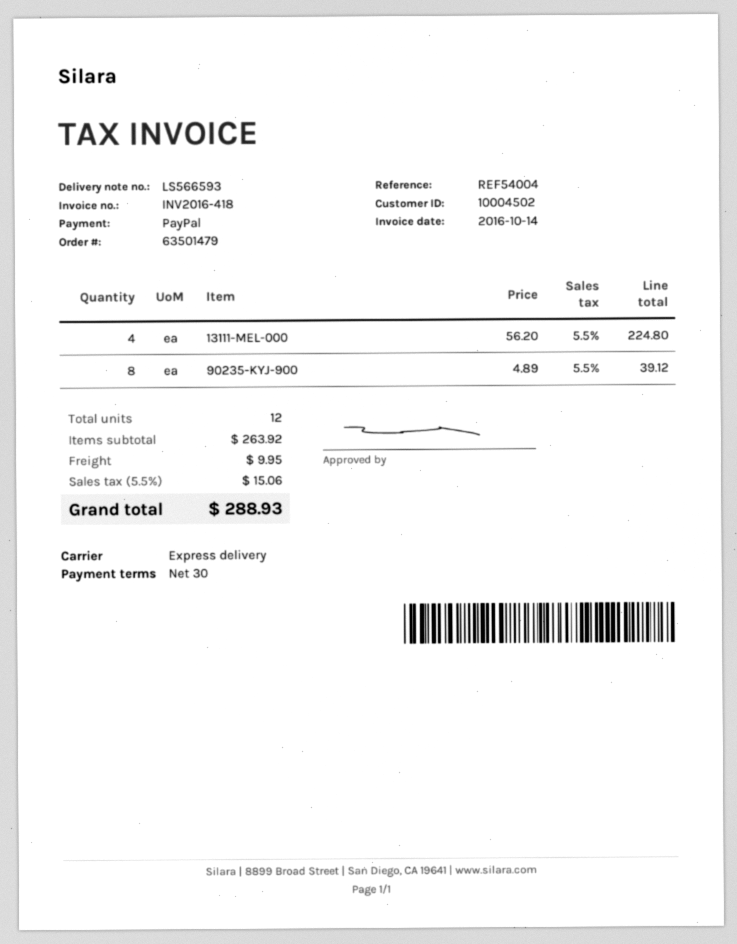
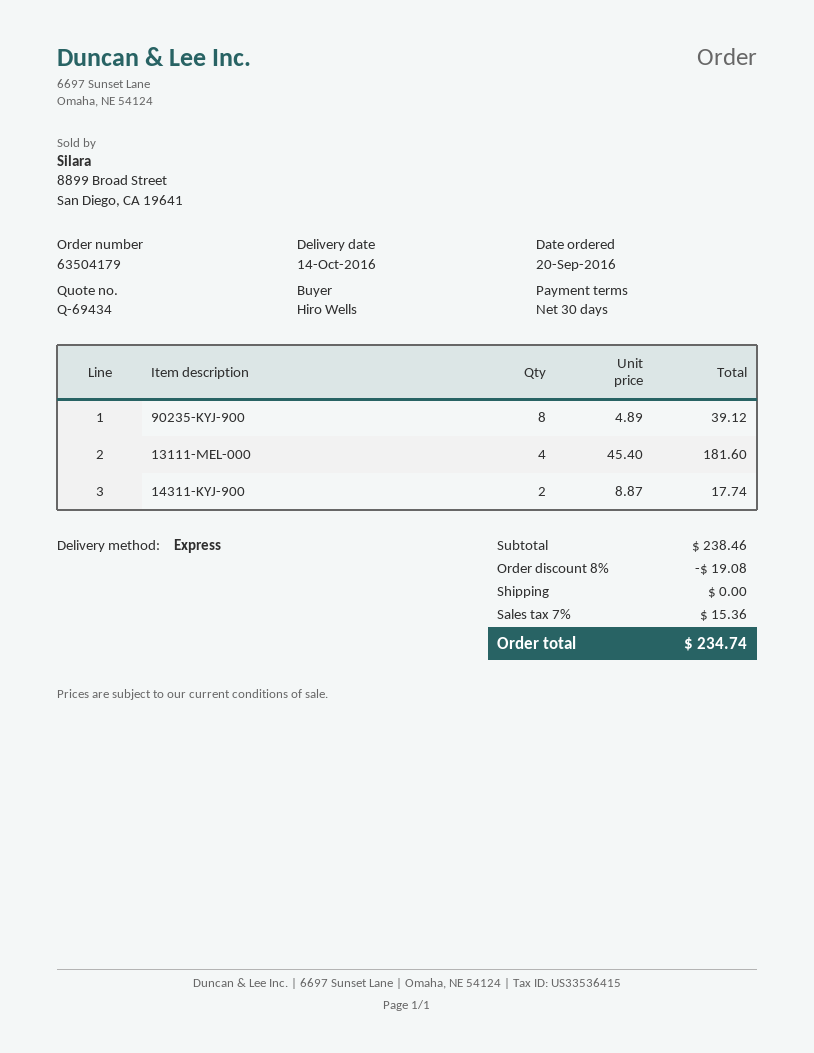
order number: 63501479 -> 63504179
13111-MEL-000: 4 x 56.20 = 224.80 -> 4 x 45.40 = 181.60
14311-KYJ-900: none -> 2 x 8.87 = 17.74
subtotal: 263.92 -> 238.46
discount: none -> 8% = 19.08
shipping: 9.95 -> 0.00
tax: 5.5% = 15.06 -> 7% = 15.36
total: 288.93 -> 234.74

